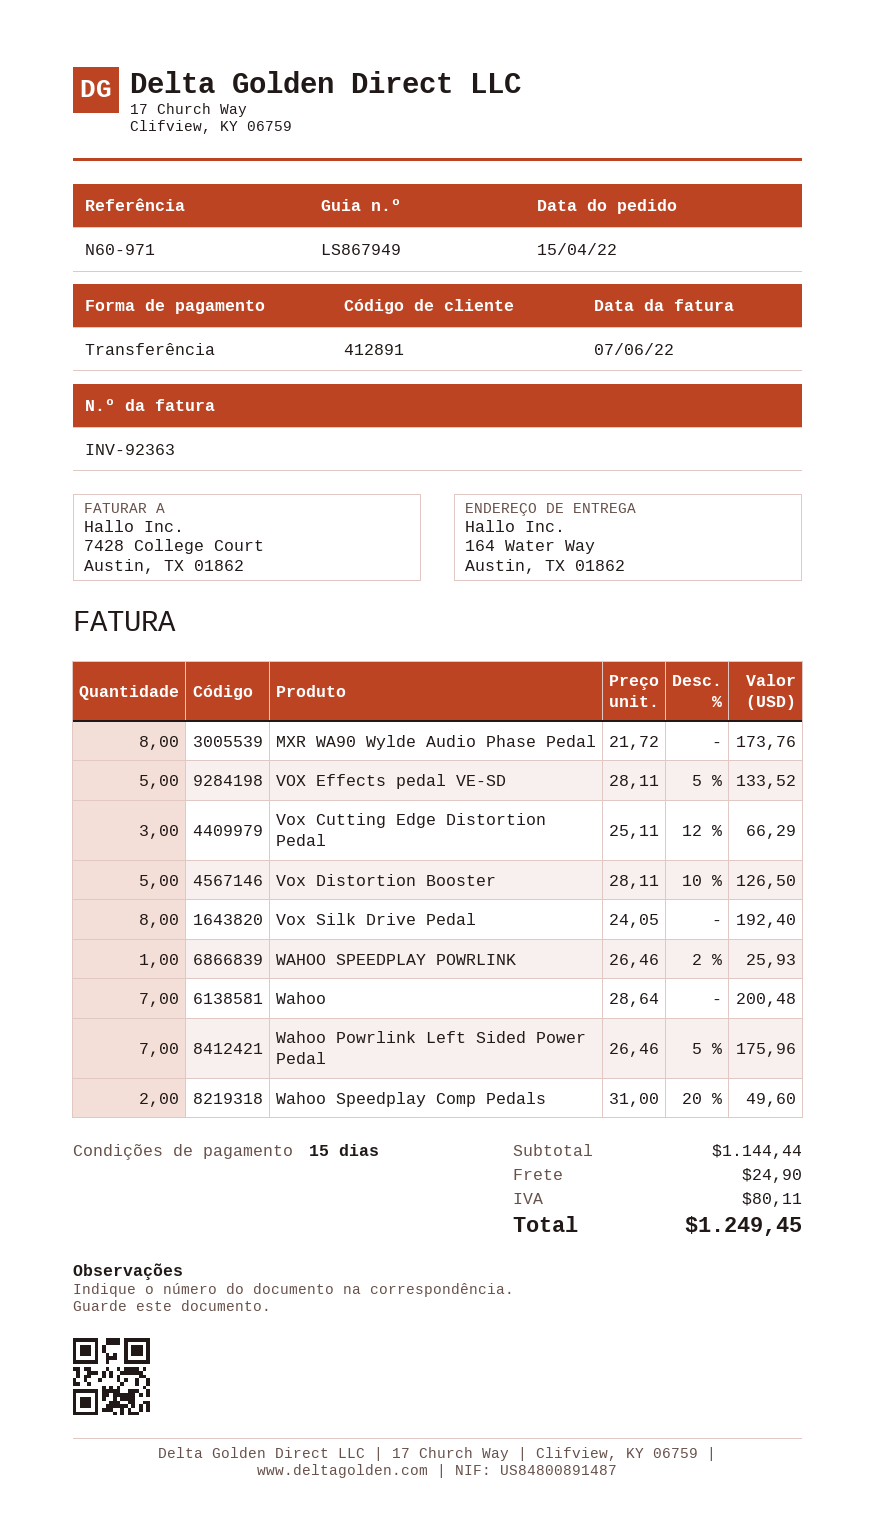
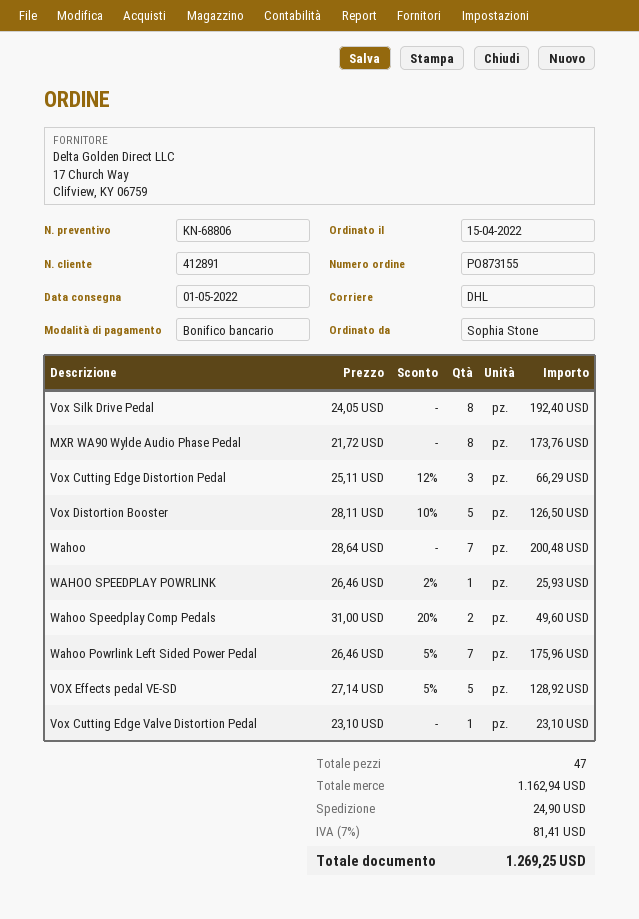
VOX Effects pedal VE-SD: 5 x 28.11 - 5% = 133.52 -> 5 x 27.14 - 5% = 128.92
Vox Cutting Edge Valve Distortion Pedal: none -> 1 x 23.10 = 23.10
subtotal: 1144.44 -> 1162.94
tax: 80.11 -> 81.41
total: 1249.45 -> 1269.25

